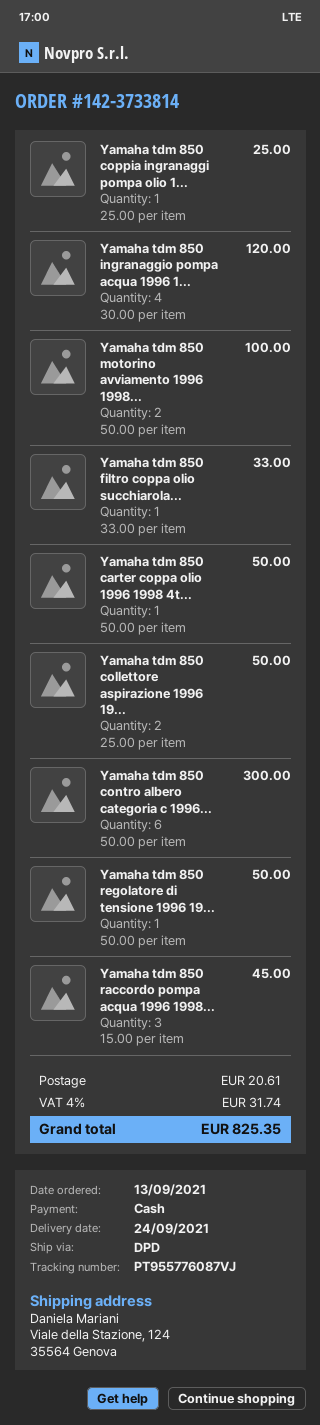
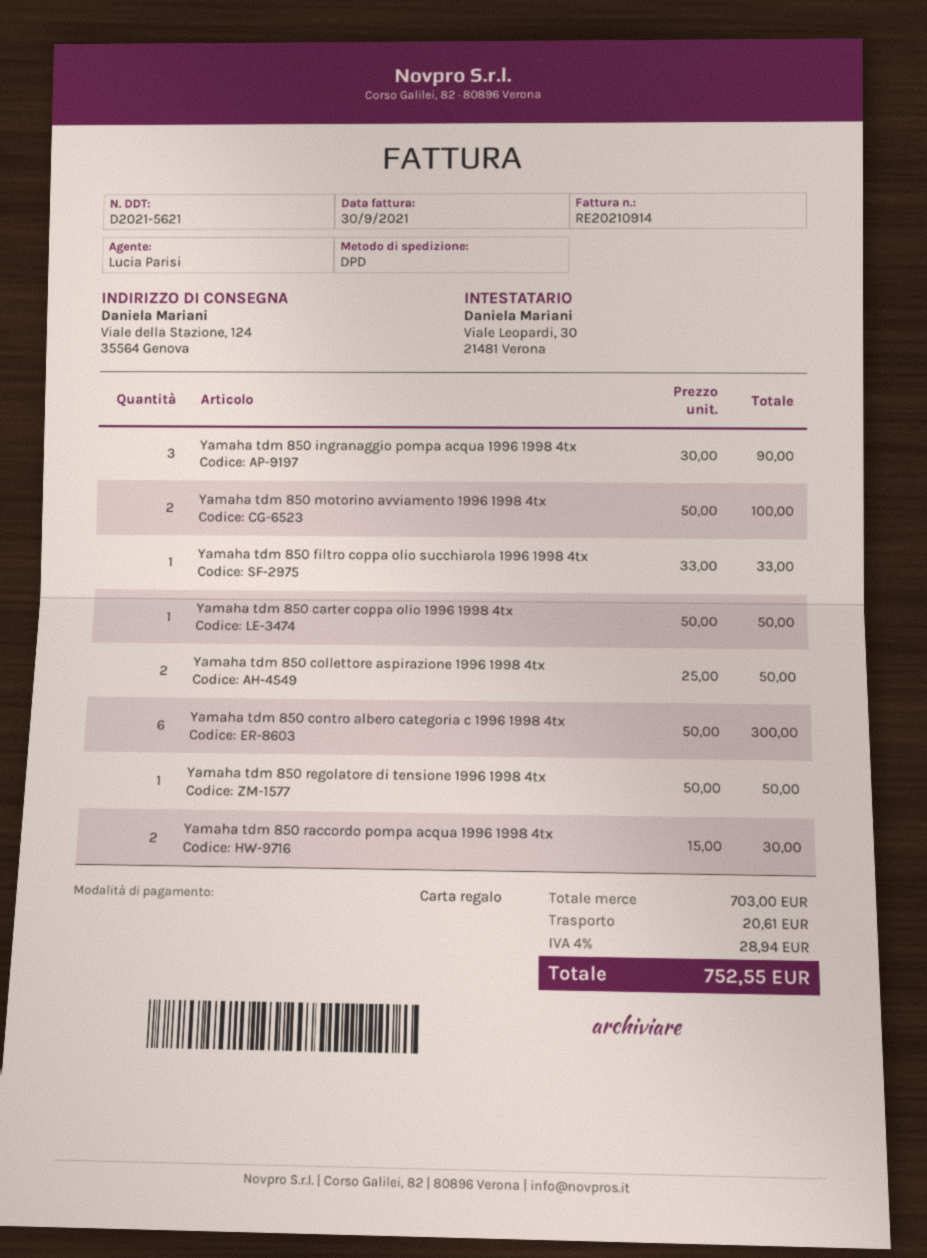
payment method: cash -> gift card
Yamaha tdm 850 coppia ingranaggi pompa olio 1...: 1 x 25.00 = 25.00 -> none
Yamaha tdm 850 ingranaggio pompa acqua 1996 1...: 4 x 30.00 = 120.00 -> 3 x 30.00 = 90.00
Yamaha tdm 850 raccordo pompa acqua 1996 1998...: 3 x 15.00 = 45.00 -> 2 x 15.00 = 30.00
tax: 4% = 31.74 -> 4% = 28.94
total: 825.35 -> 752.55

